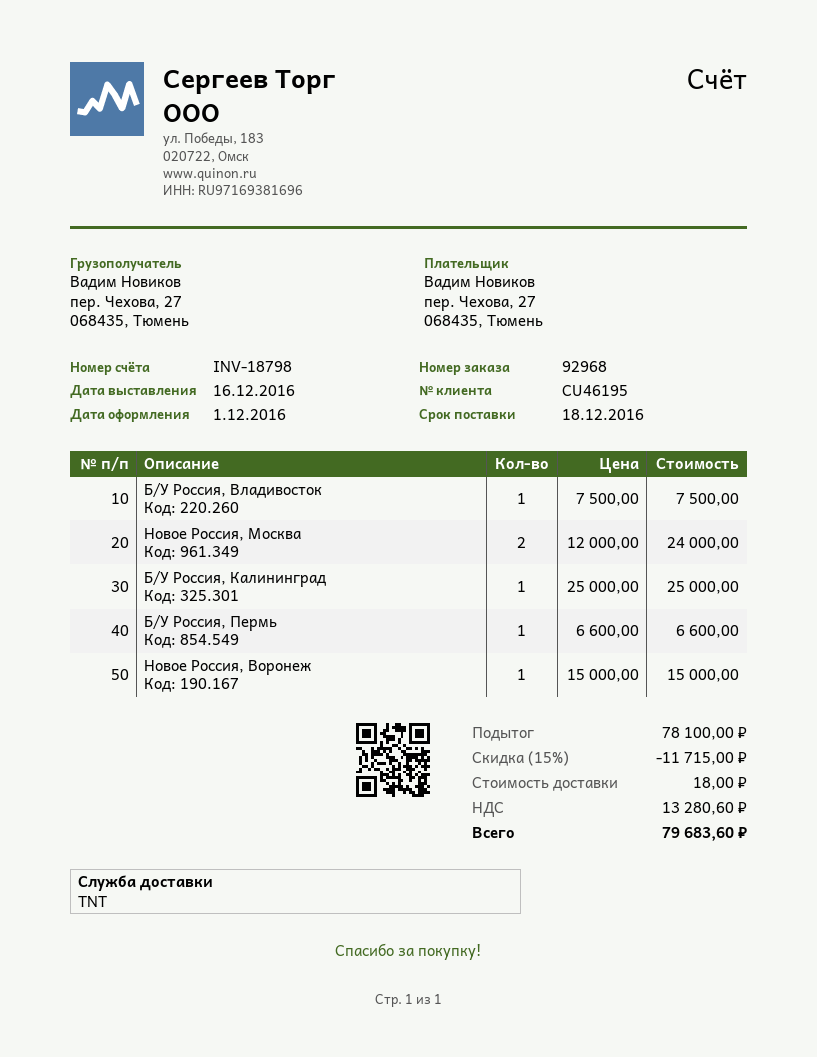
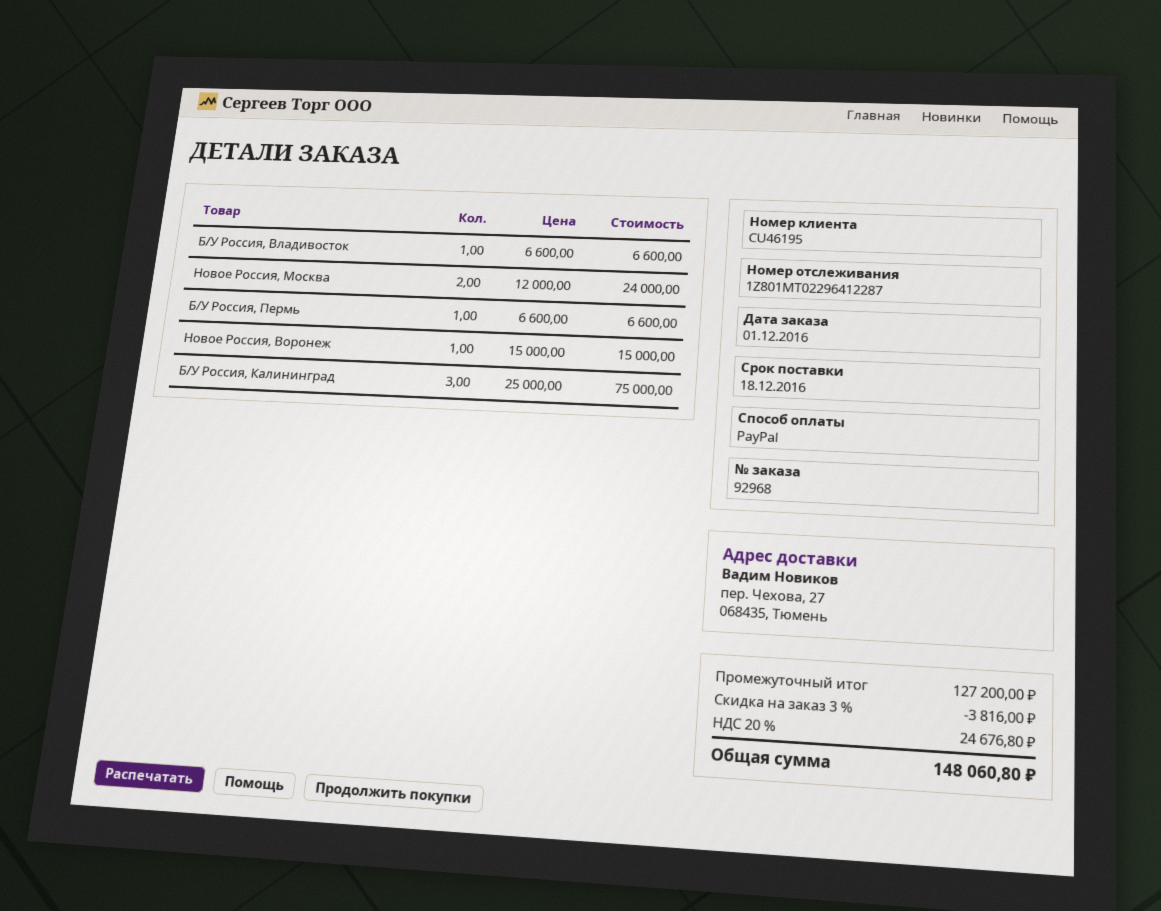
Б/У Россия, Владивосток: 1 x 7500.00 = 7500.00 -> 1 x 6600.00 = 6600.00
Б/У Россия, Калининград: 1 x 25000.00 = 25000.00 -> 3 x 25000.00 = 75000.00
subtotal: 78100.00 -> 127200.00
discount: 15% = 11715.00 -> 3% = 3816.00
shipping: 18.00 -> none
tax: 13280.60 -> 24676.80
total: 79683.60 -> 148060.80

